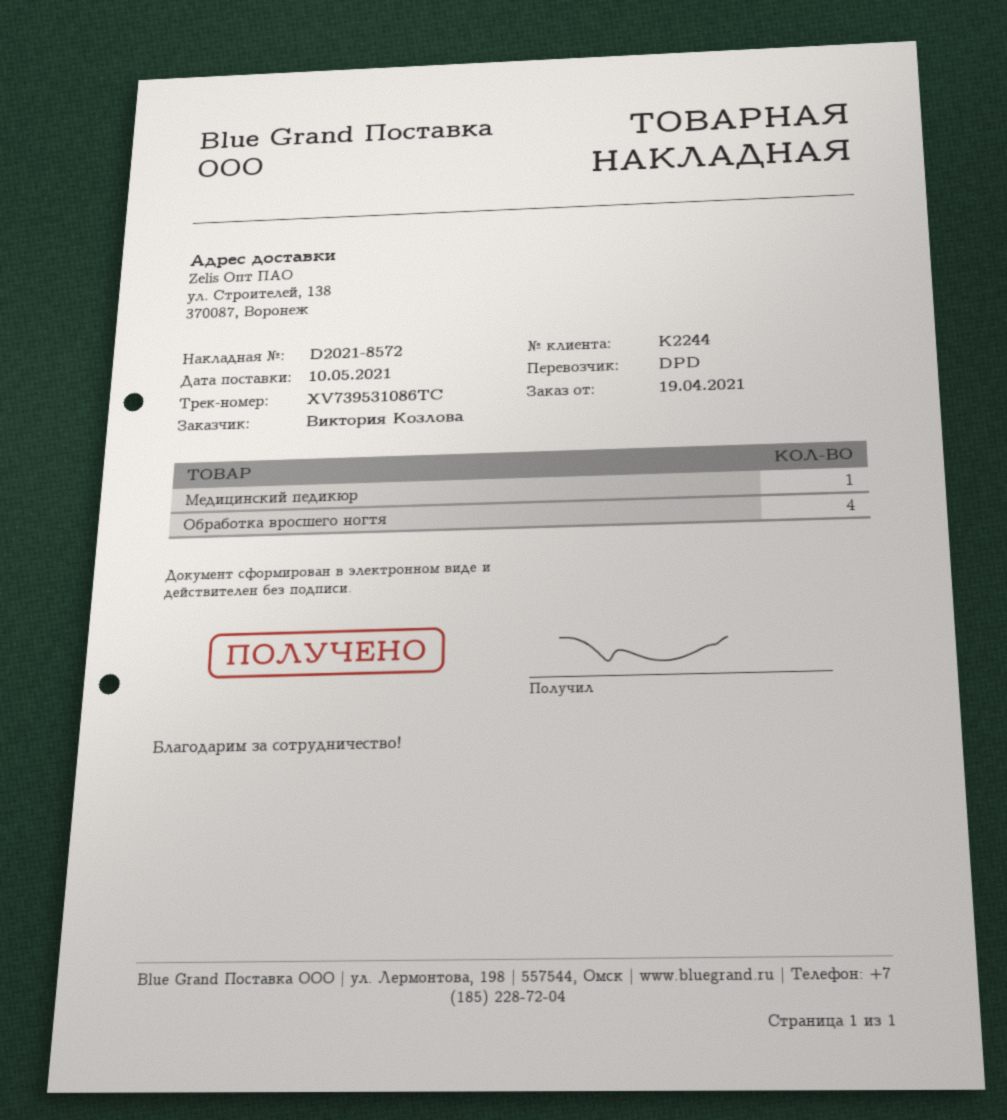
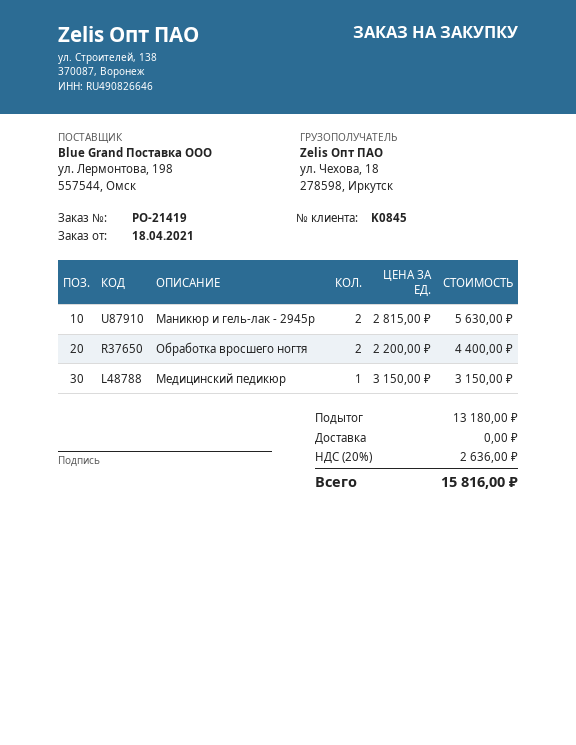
order date: 2021-04-19 -> 2021-04-18
customer number: K2244 -> K0845
ship to: ул. Строителей, 138, 370087, Воронеж -> ул. Чехова, 18, 278598, Иркутск
Обработка вросшего ногтя: 4 -> 2
Маникюр и гель-лак - 2945р: none -> 2

